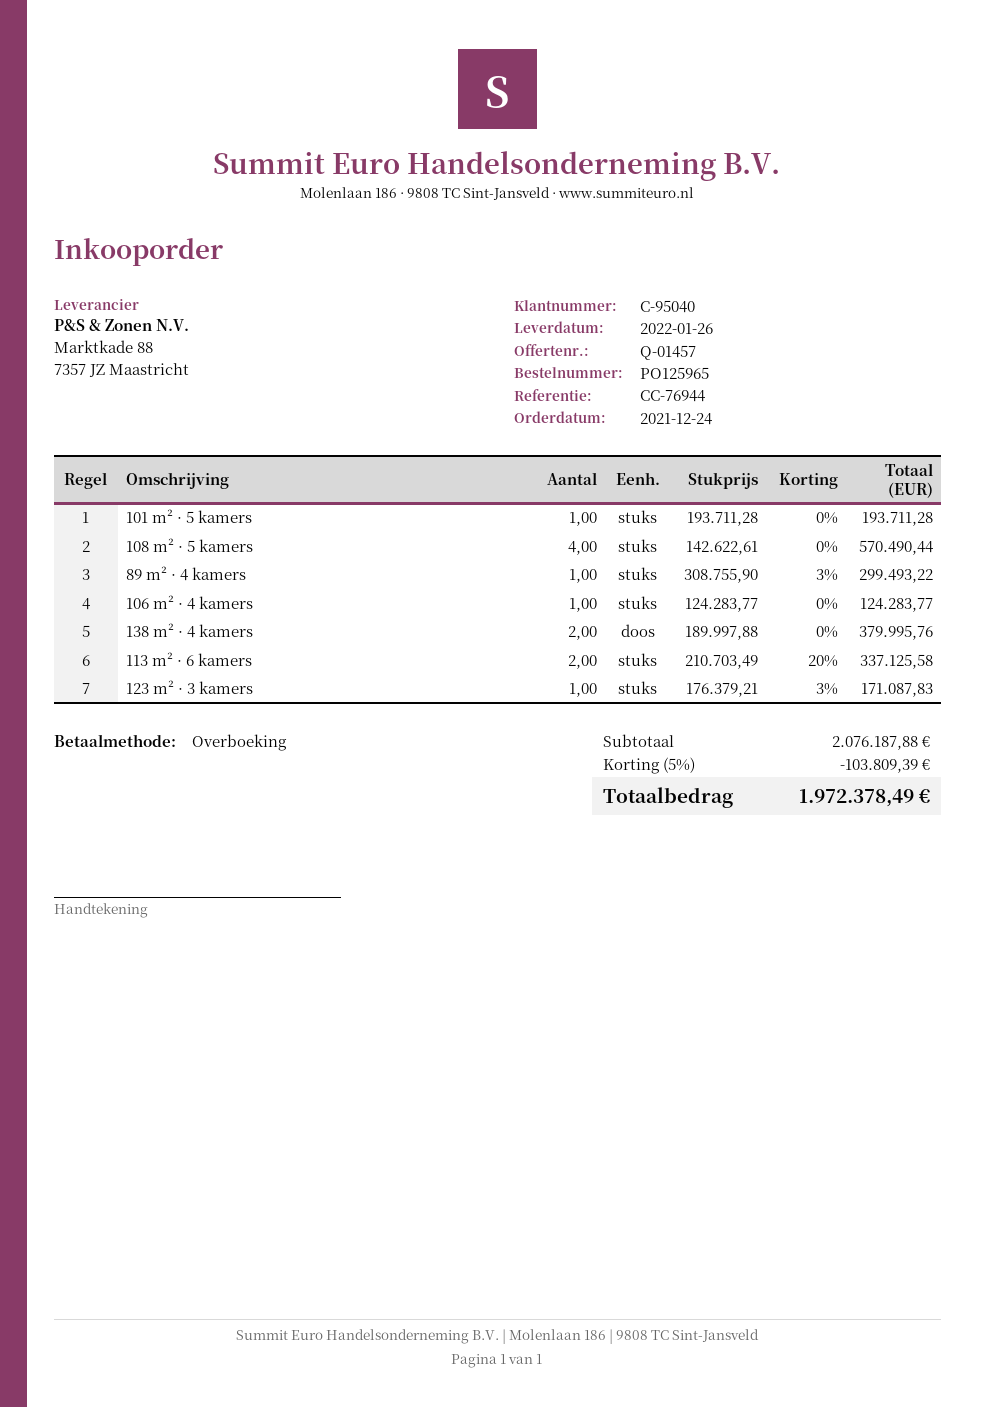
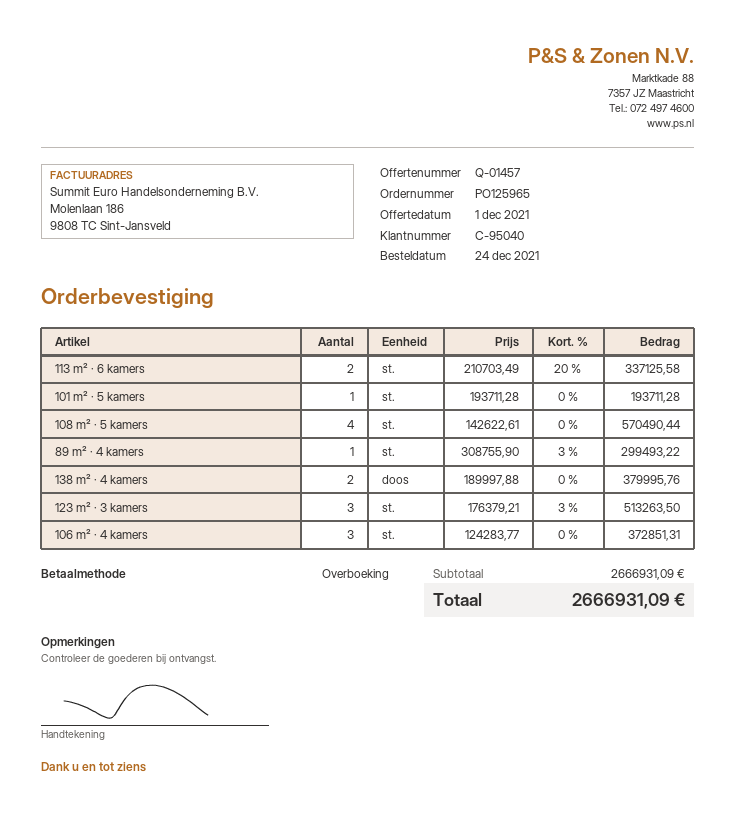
106 m² · 4 kamers: 1 x 124283.77 = 124283.77 -> 3 x 124283.77 = 372851.31
123 m² · 3 kamers: 1 x 176379.21 - 3% = 171087.83 -> 3 x 176379.21 - 3% = 513263.50
subtotal: 2076187.88 -> 2666931.09
discount: 5% = 103809.39 -> none
total: 1972378.49 -> 2666931.09

